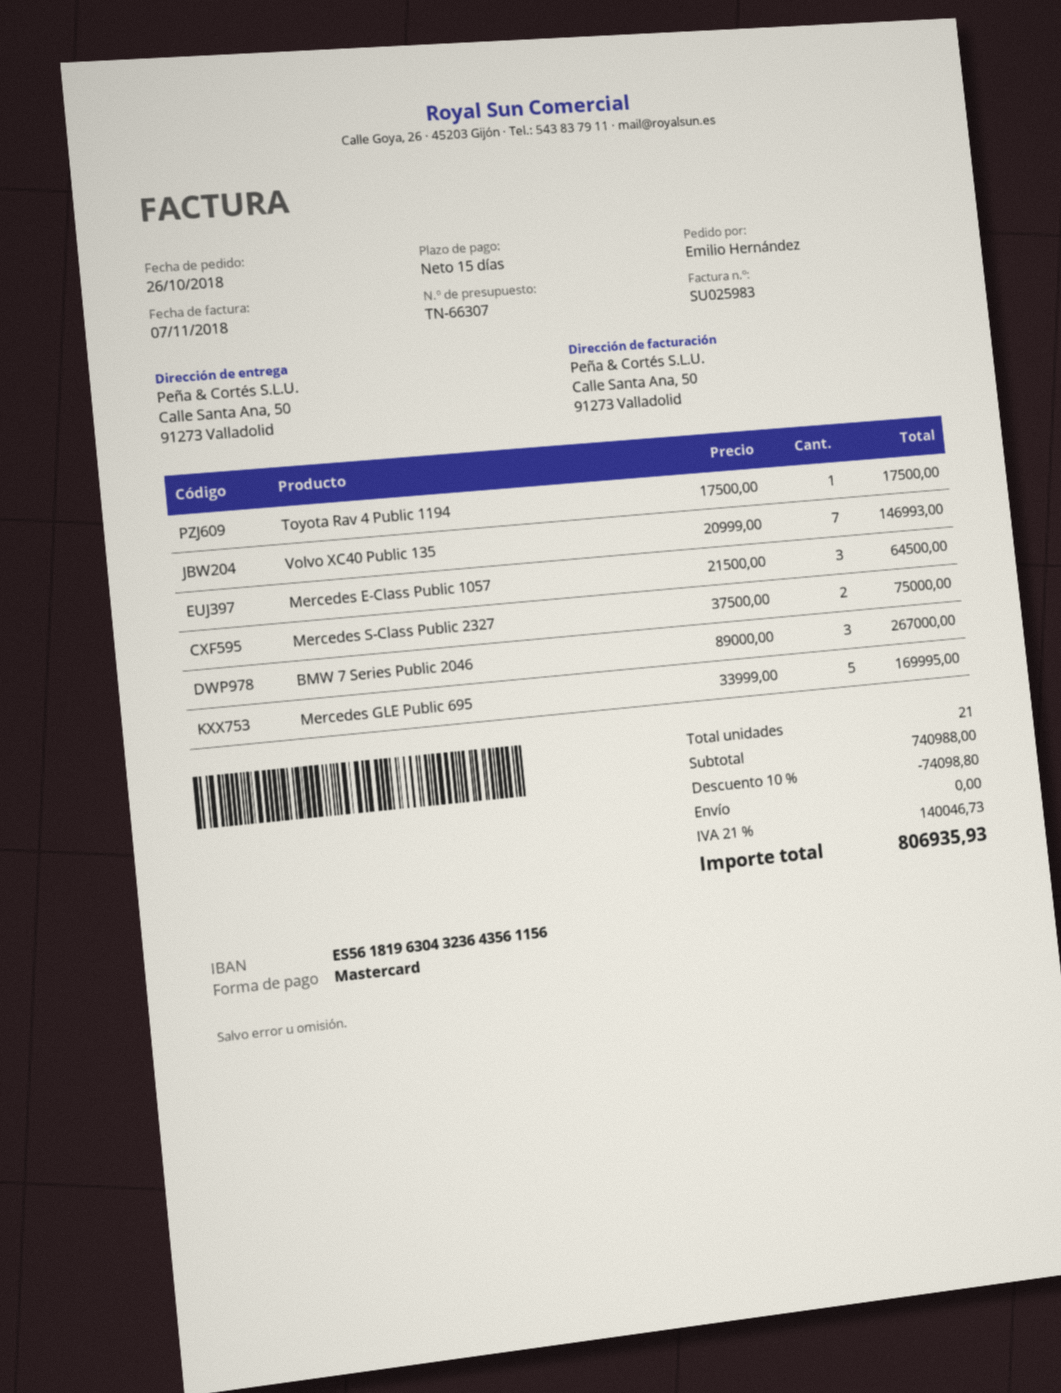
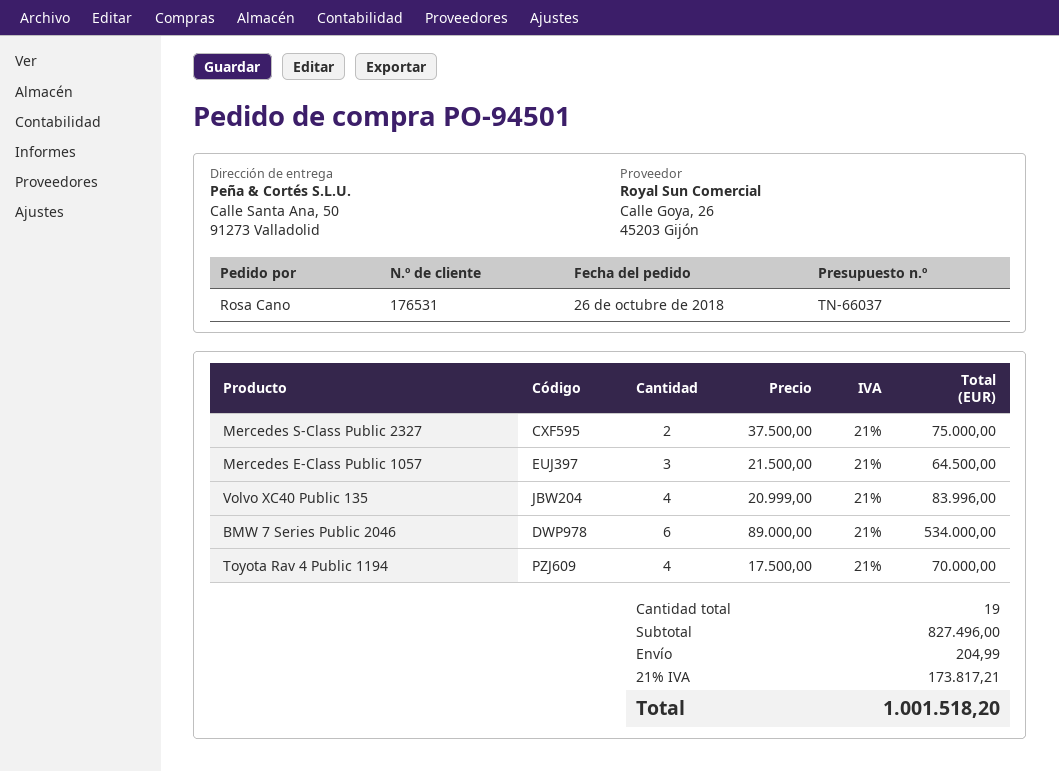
quote number: TN-66307 -> TN-66037
ordered by: Emilio Hernández -> Rosa Cano
Toyota Rav 4 Public 1194: 1 x 17500.00 = 17500.00 -> 4 x 17500.00 = 70000.00
Volvo XC40 Public 135: 7 x 20999.00 = 146993.00 -> 4 x 20999.00 = 83996.00
BMW 7 Series Public 2046: 3 x 89000.00 = 267000.00 -> 6 x 89000.00 = 534000.00
Mercedes GLE Public 695: 5 x 33999.00 = 169995.00 -> none
total quantity: 21 -> 19
subtotal: 740988.00 -> 827496.00
discount: 10% = 74098.80 -> none
shipping: 0.00 -> 204.99
tax: 21% = 140046.73 -> 21% = 173817.21
total: 806935.93 -> 1001518.20

